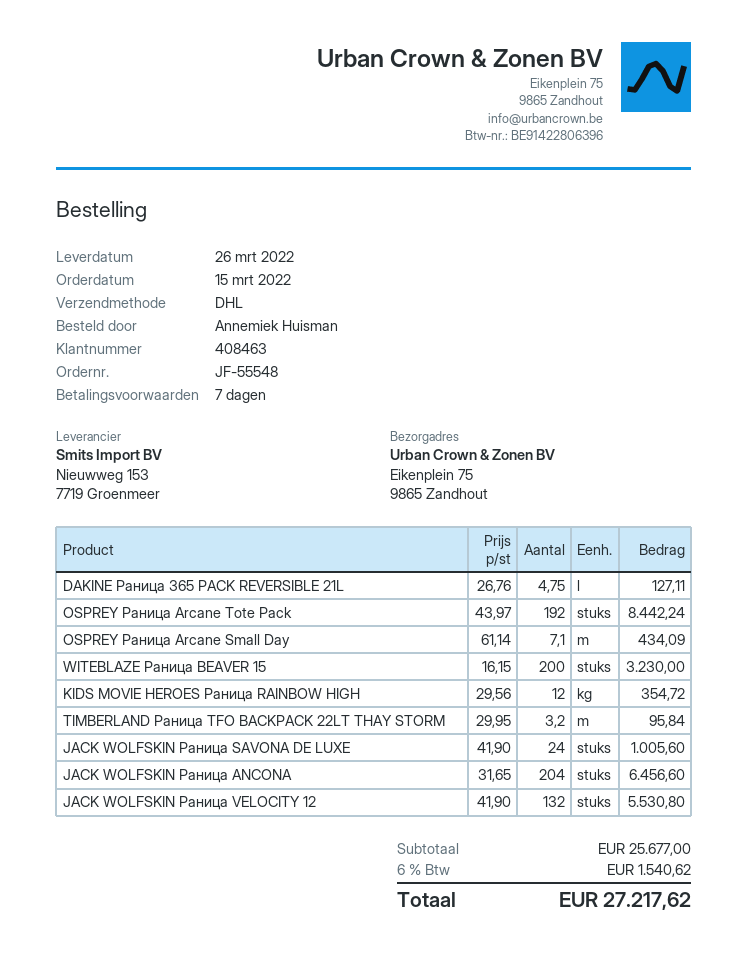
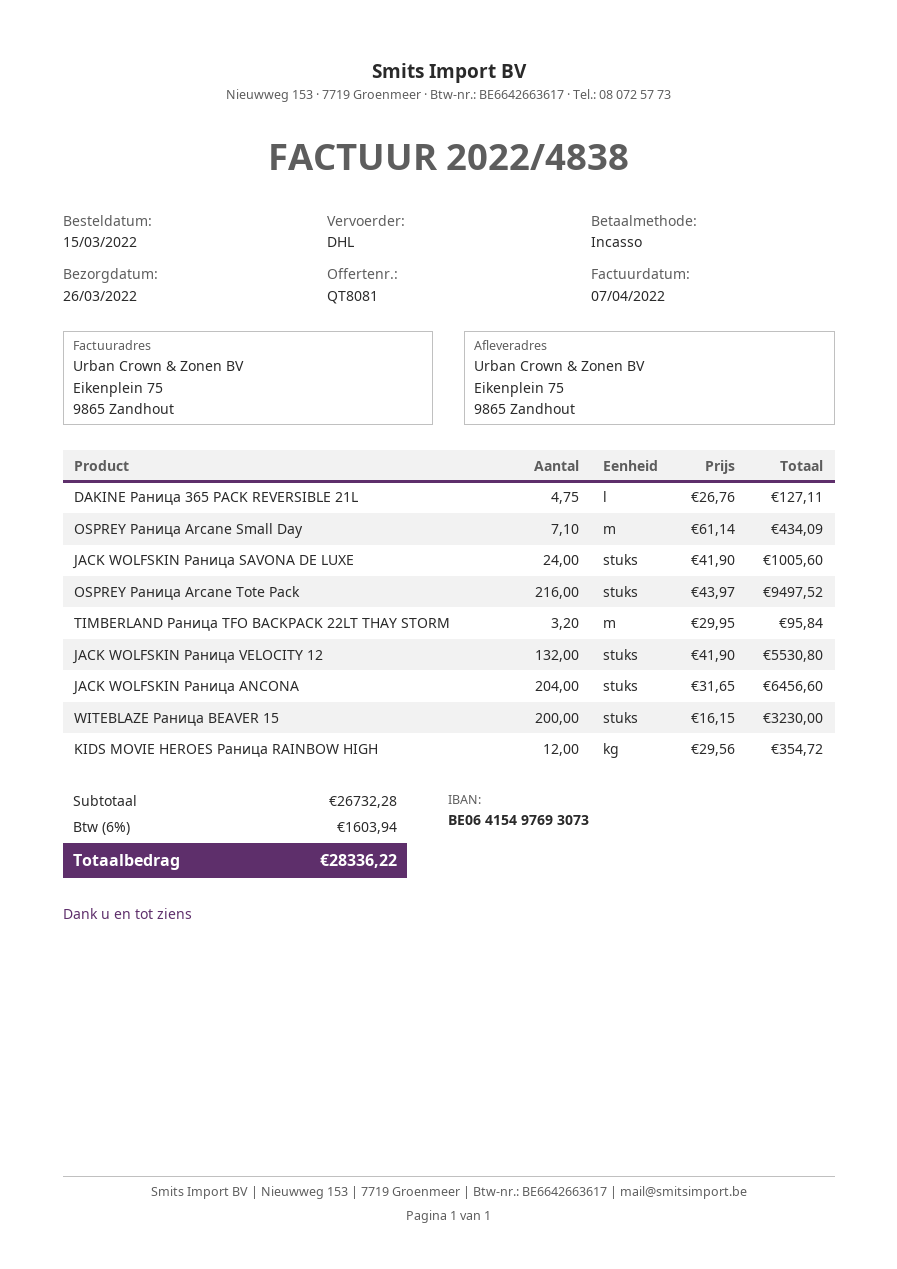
OSPREY Раница Arcane Tote Pack: 192 x 43.97 = 8442.24 -> 216 x 43.97 = 9497.52
subtotal: 25677.00 -> 26732.28
tax: 6% = 1540.62 -> 6% = 1603.94
total: 27217.62 -> 28336.22

